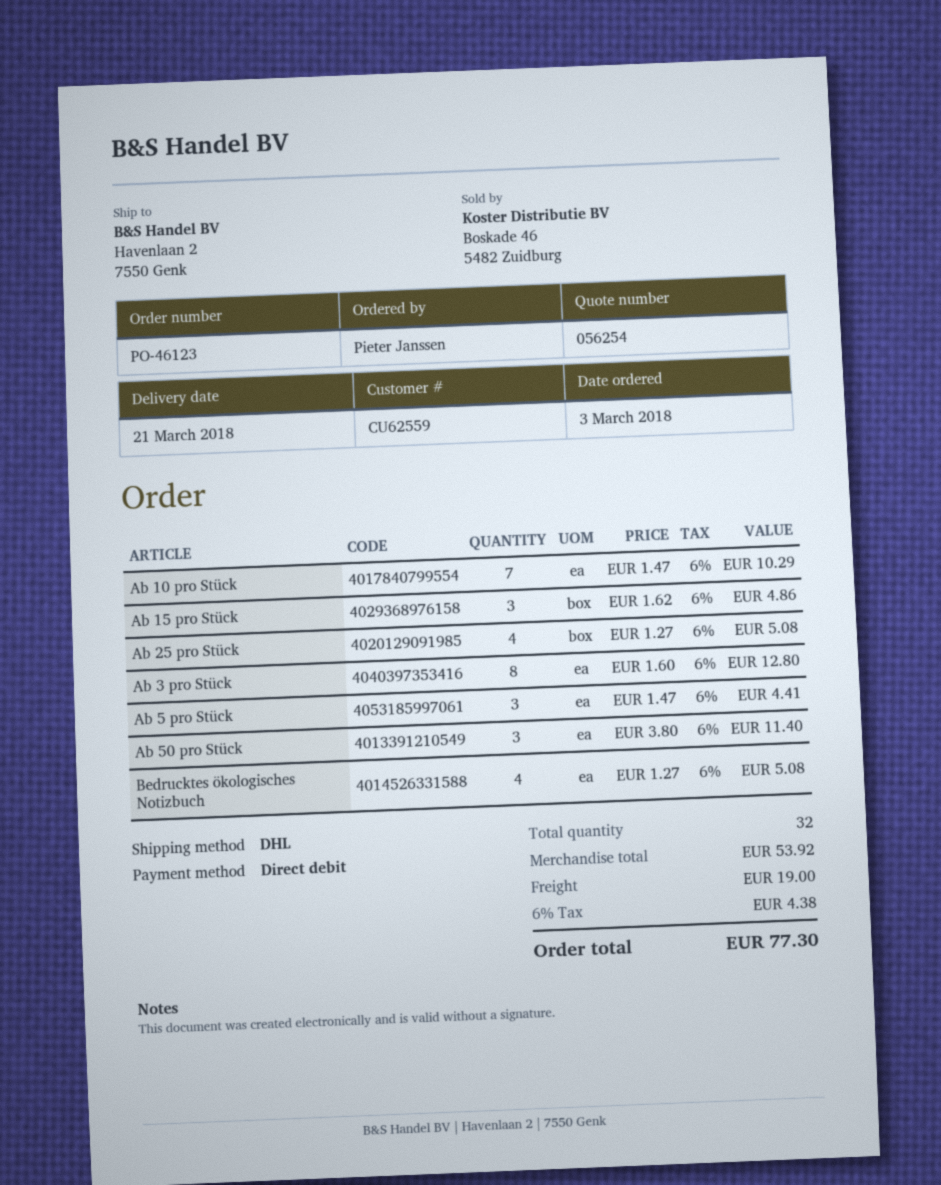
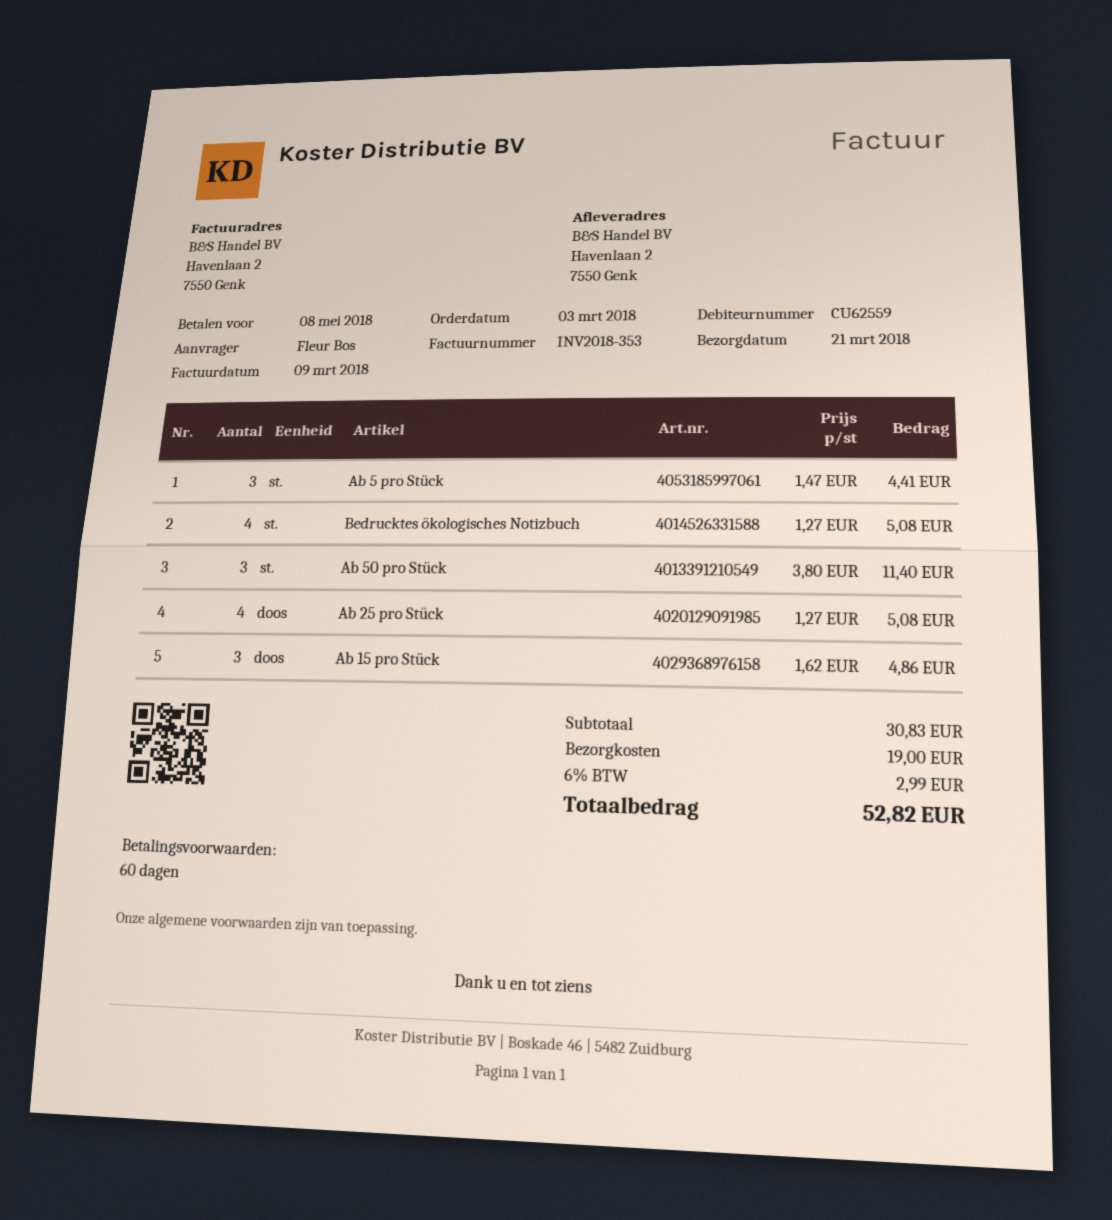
ordered by: Pieter Janssen -> Fleur Bos
Ab 10 pro Stück: 7 x 1.47 = 10.29 -> none
Ab 3 pro Stück: 8 x 1.60 = 12.80 -> none
subtotal: 53.92 -> 30.83
tax: 6% = 4.38 -> 6% = 2.99
total: 77.30 -> 52.82

